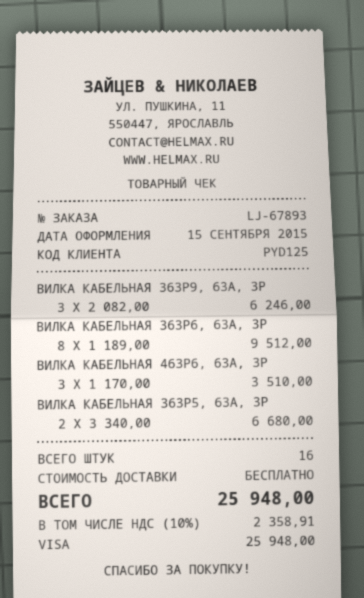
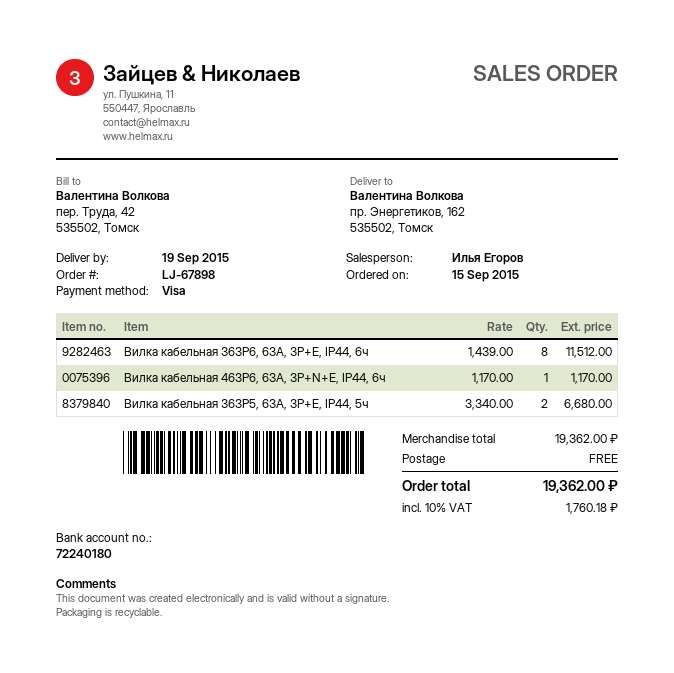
order number: LJ-67893 -> LJ-67898
ВИЛКА КАБЕЛЬНАЯ 363P9, 63А, 3P: 3 x 2082.00 = 6246.00 -> none
ВИЛКА КАБЕЛЬНАЯ 363P6, 63А, 3P: 8 x 1189.00 = 9512.00 -> 8 x 1439.00 = 11512.00
ВИЛКА КАБЕЛЬНАЯ 463P6, 63А, 3P: 3 x 1170.00 = 3510.00 -> 1 x 1170.00 = 1170.00
tax: 10% = 2358.91 -> 10% = 1760.18
total: 25948.00 -> 19362.00

